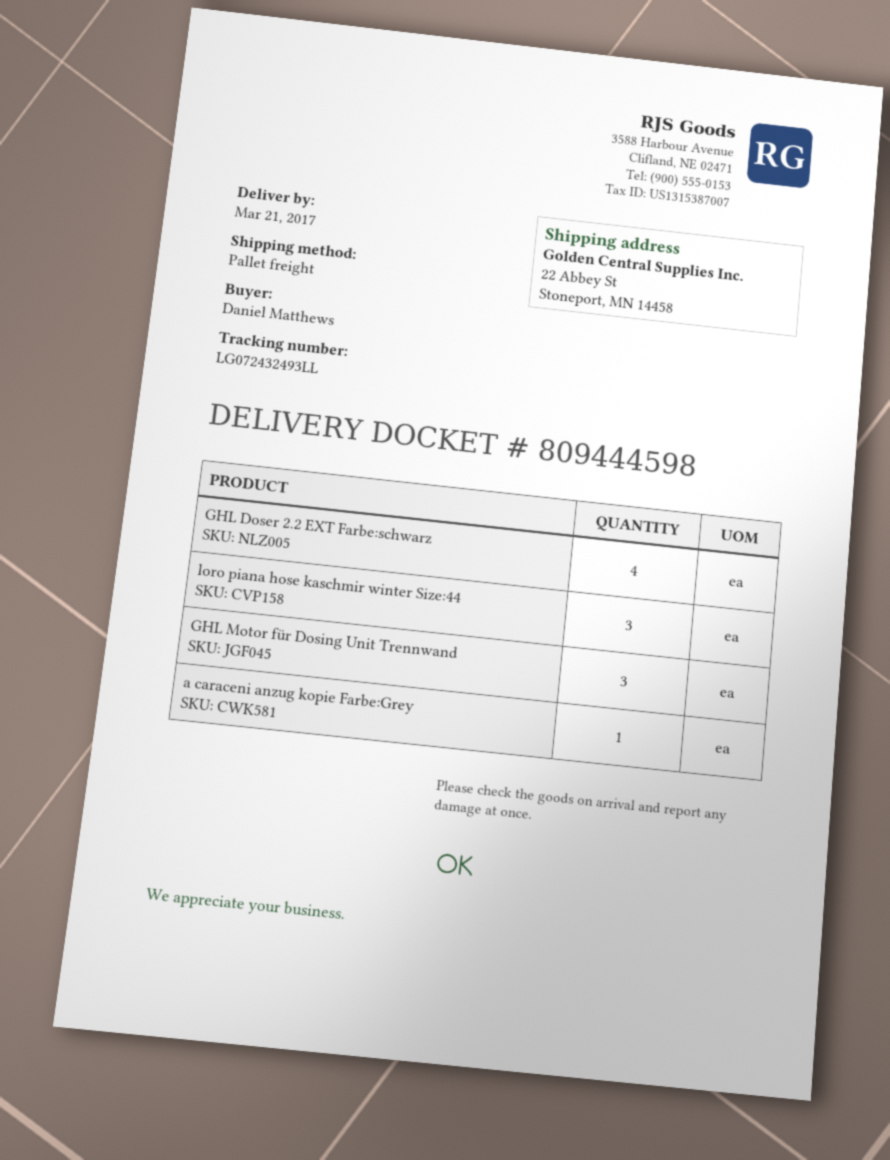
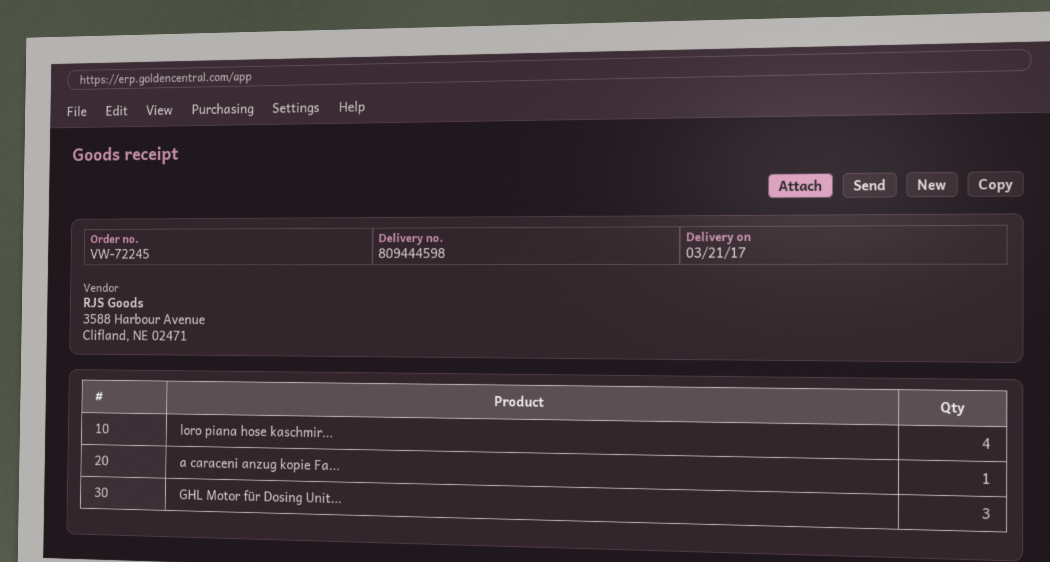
GHL Doser 2.2 EXT Farbe:schwarz: 4 -> none
loro piana hose kaschmir winter Size:44: 3 -> 4

